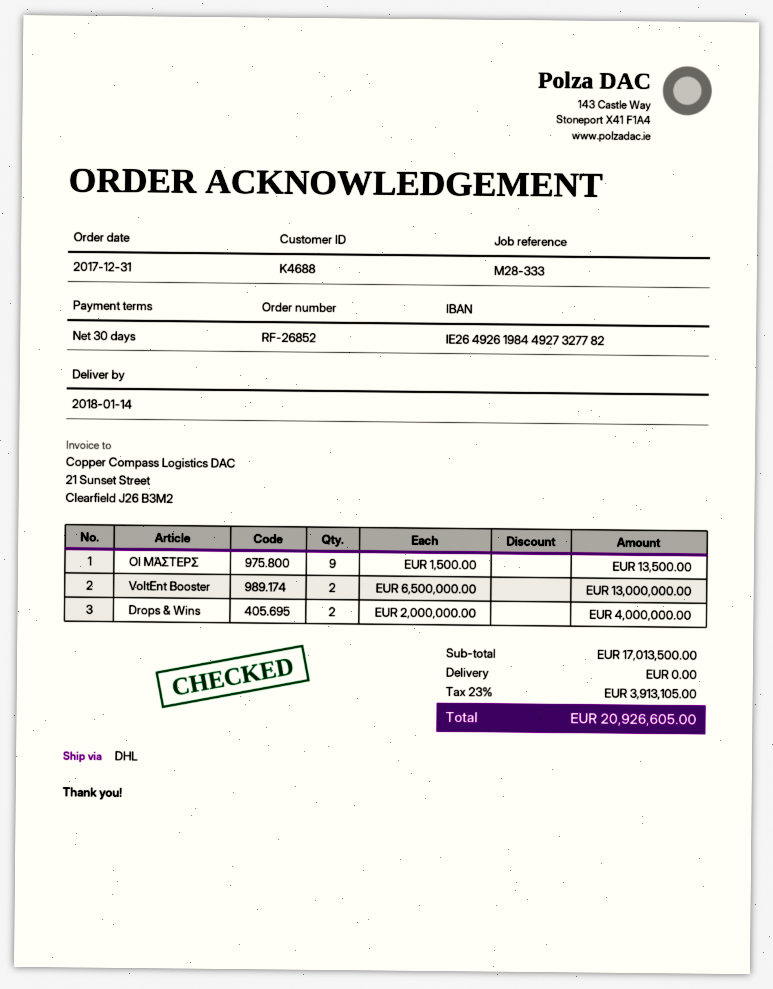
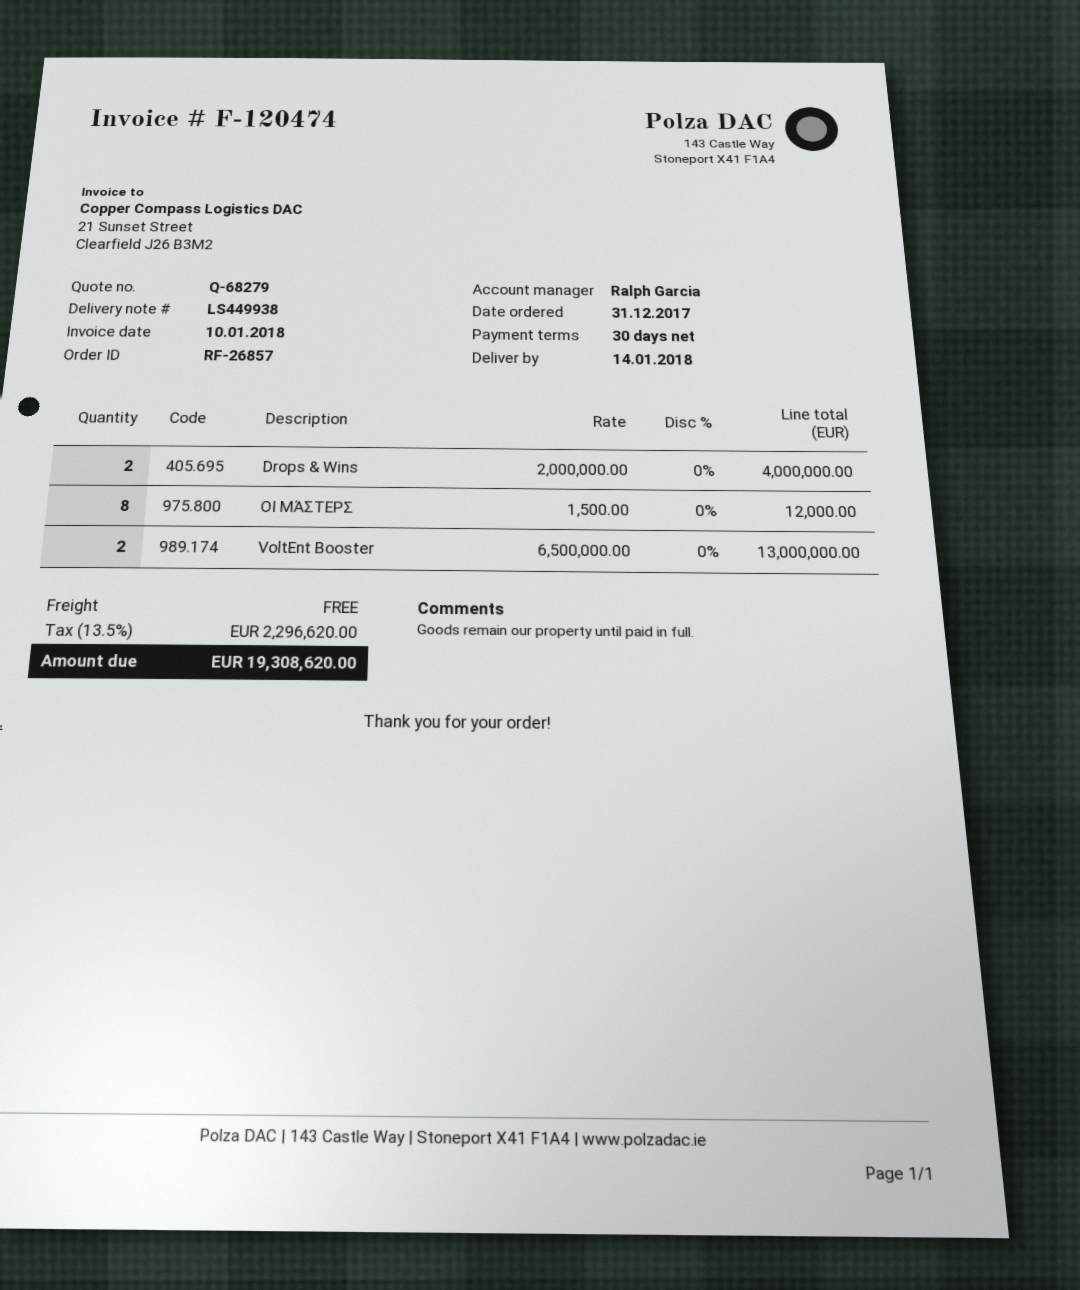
order number: RF-26852 -> RF-26857
ΟΙ ΜΆΣΤΕΡΣ: 9 x 1500.00 = 13500.00 -> 8 x 1500.00 = 12000.00
tax: 23% = 3913105.00 -> 13.5% = 2296620.00
total: 20926605.00 -> 19308620.00

